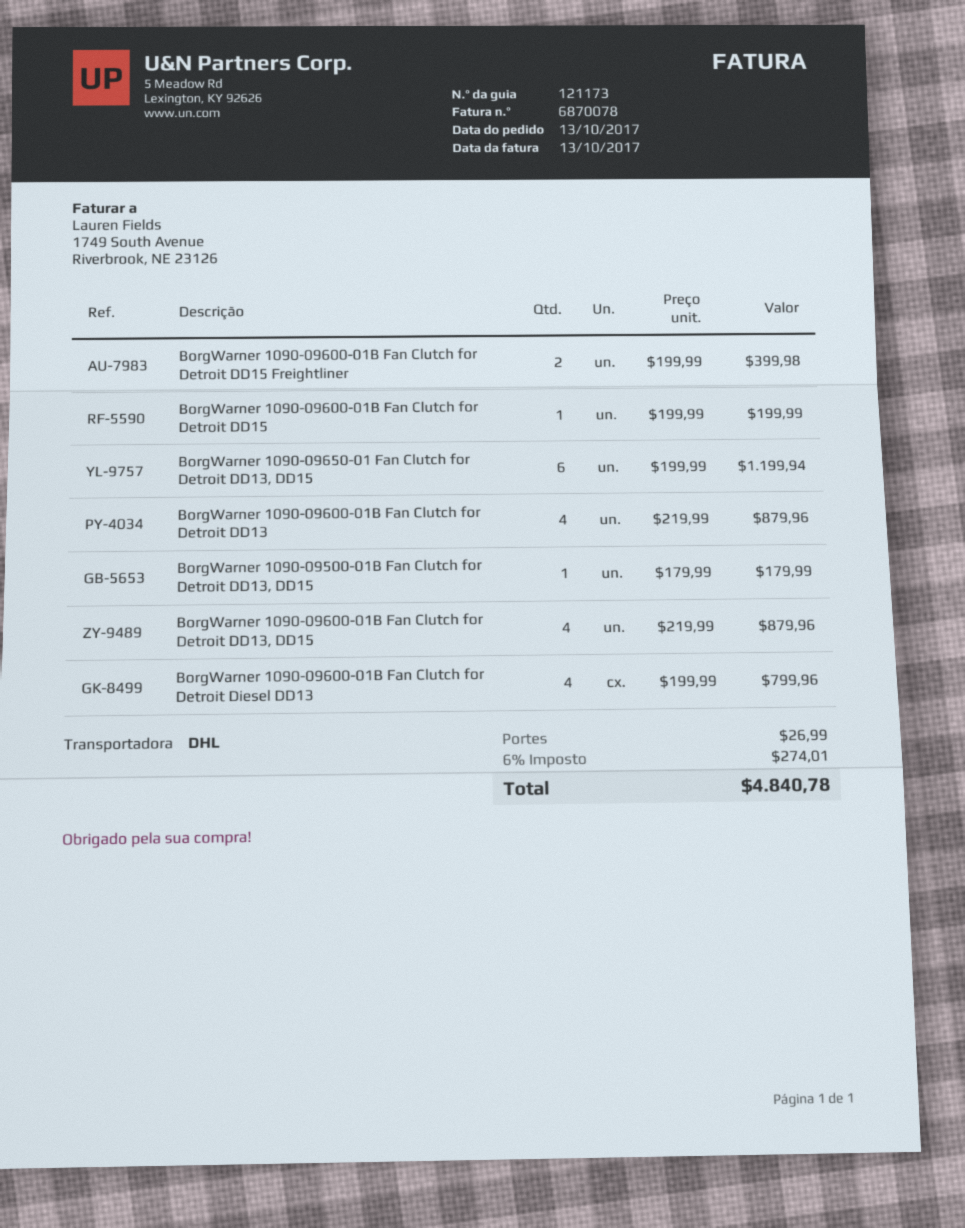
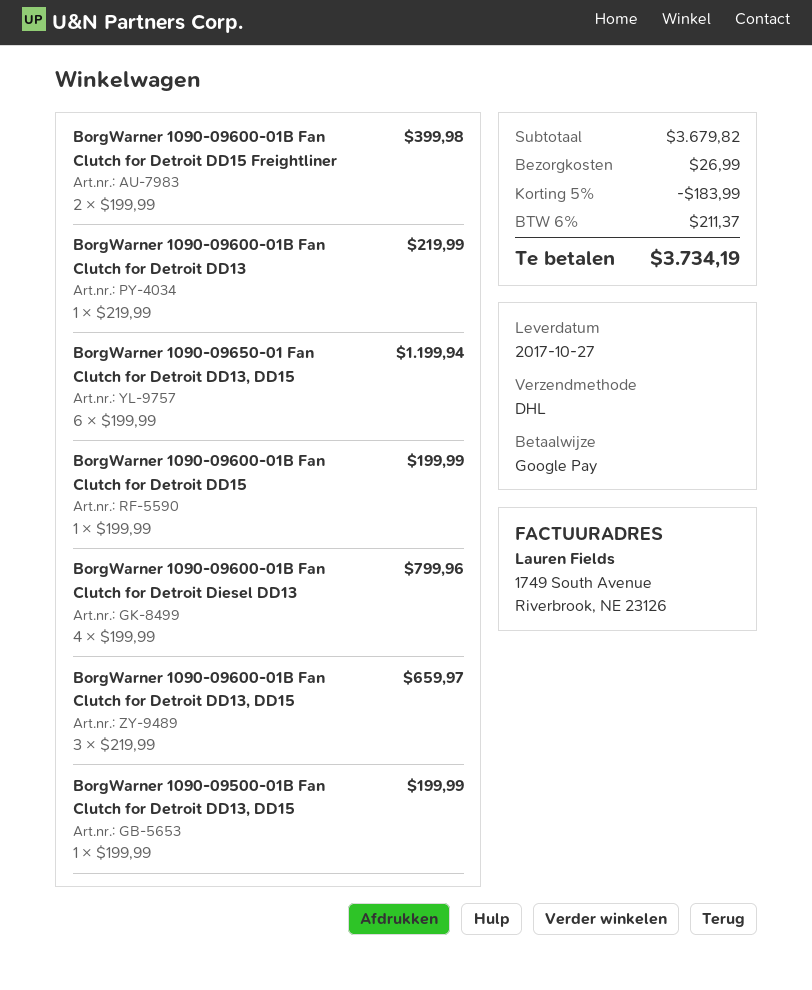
BorgWarner 1090-09600-01B Fan Clutch for Detroit DD13: 4 x 219.99 = 879.96 -> 1 x 219.99 = 219.99
BorgWarner 1090-09500-01B Fan Clutch for Detroit DD13, DD15: 1 x 179.99 = 179.99 -> 1 x 199.99 = 199.99
BorgWarner 1090-09600-01B Fan Clutch for Detroit DD13, DD15: 4 x 219.99 = 879.96 -> 3 x 219.99 = 659.97
discount: none -> 5% = 183.99
tax: 6% = 274.01 -> 6% = 211.37
total: 4840.78 -> 3734.19

